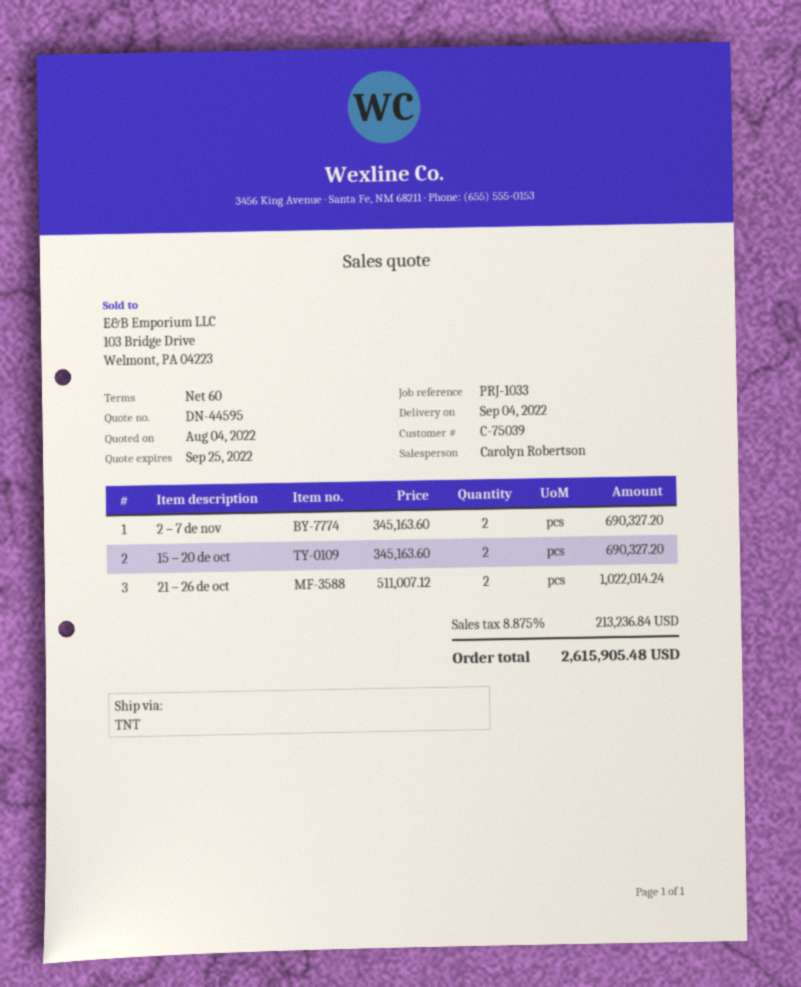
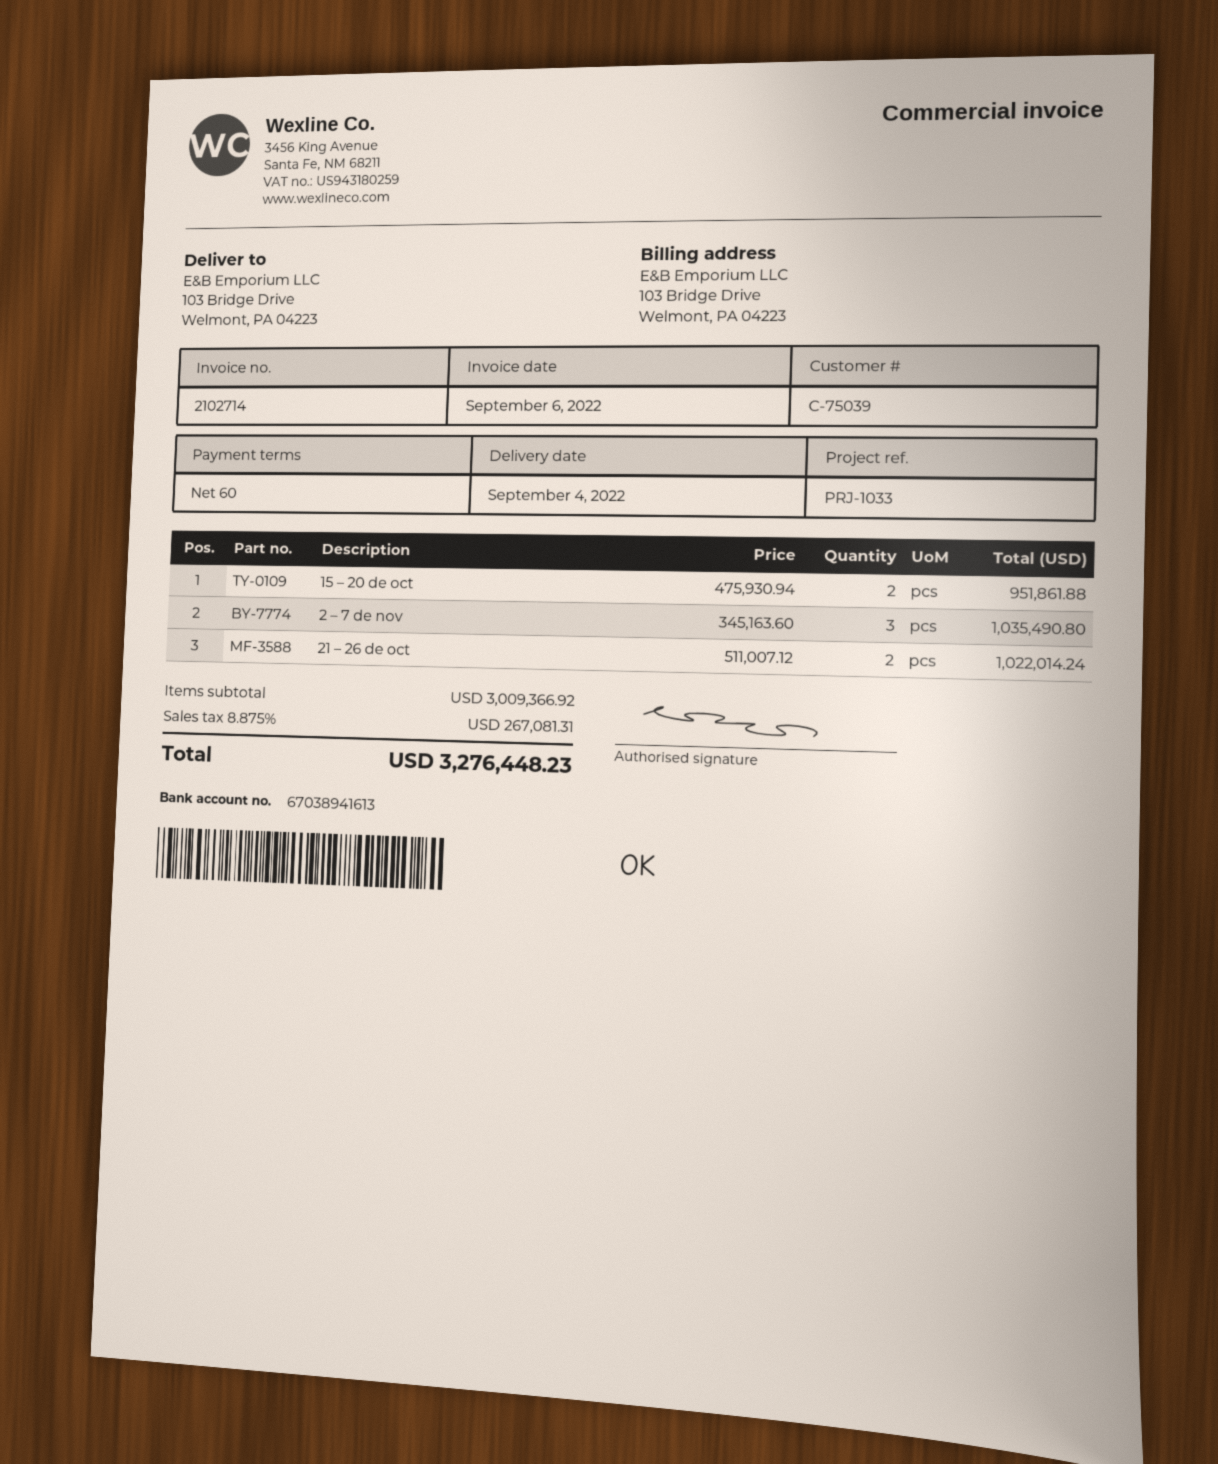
2 – 7 de nov: 2 x 345163.60 = 690327.20 -> 3 x 345163.60 = 1035490.80
15 – 20 de oct: 2 x 345163.60 = 690327.20 -> 2 x 475930.94 = 951861.88
tax: 8.875% = 213236.84 -> 8.875% = 267081.31
total: 2615905.48 -> 3276448.23

